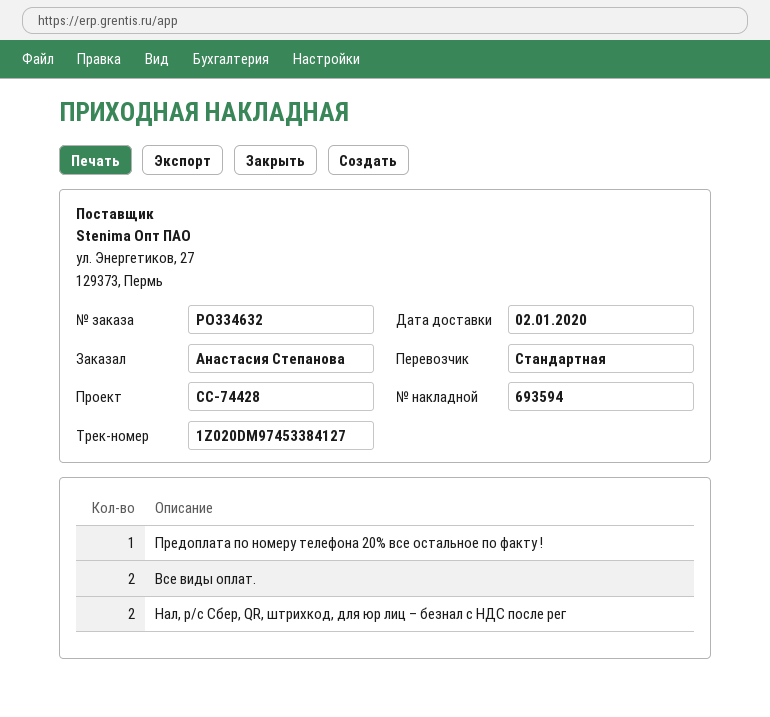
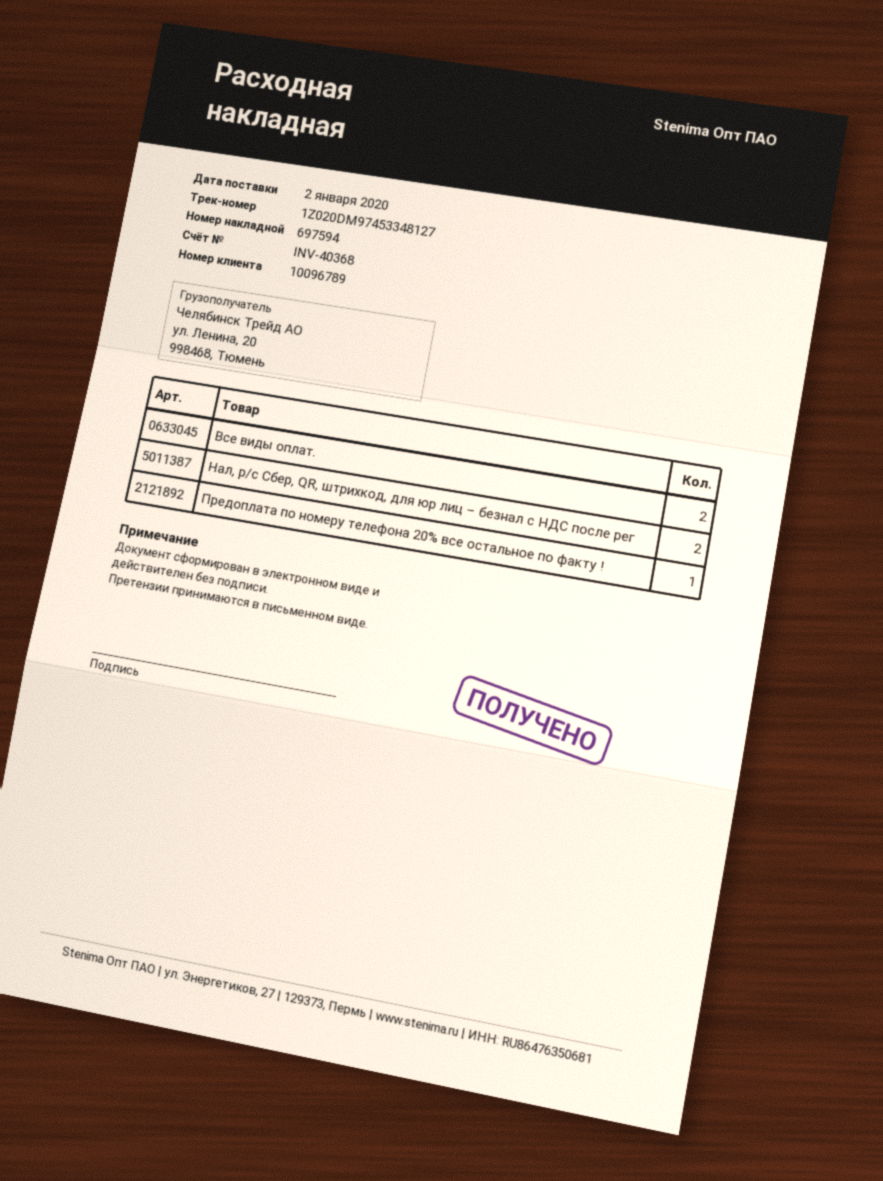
delivery note number: 693594 -> 697594
tracking number: 1Z020DM97453384127 -> 1Z020DM97453348127

